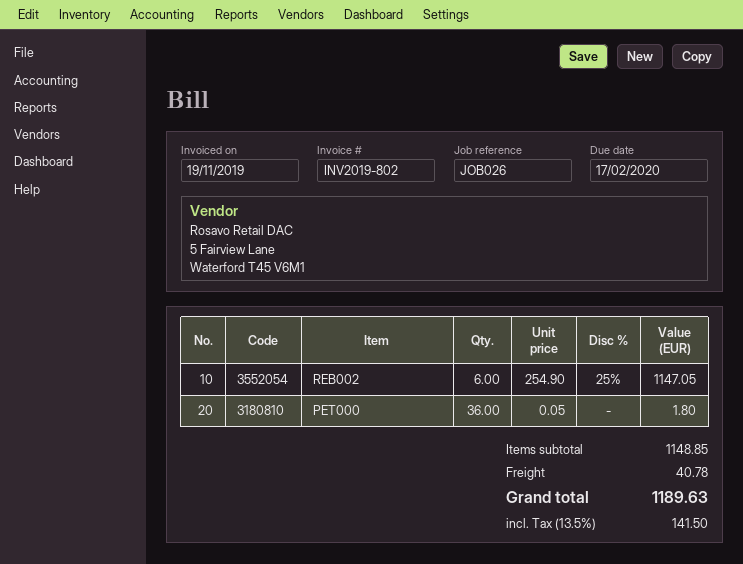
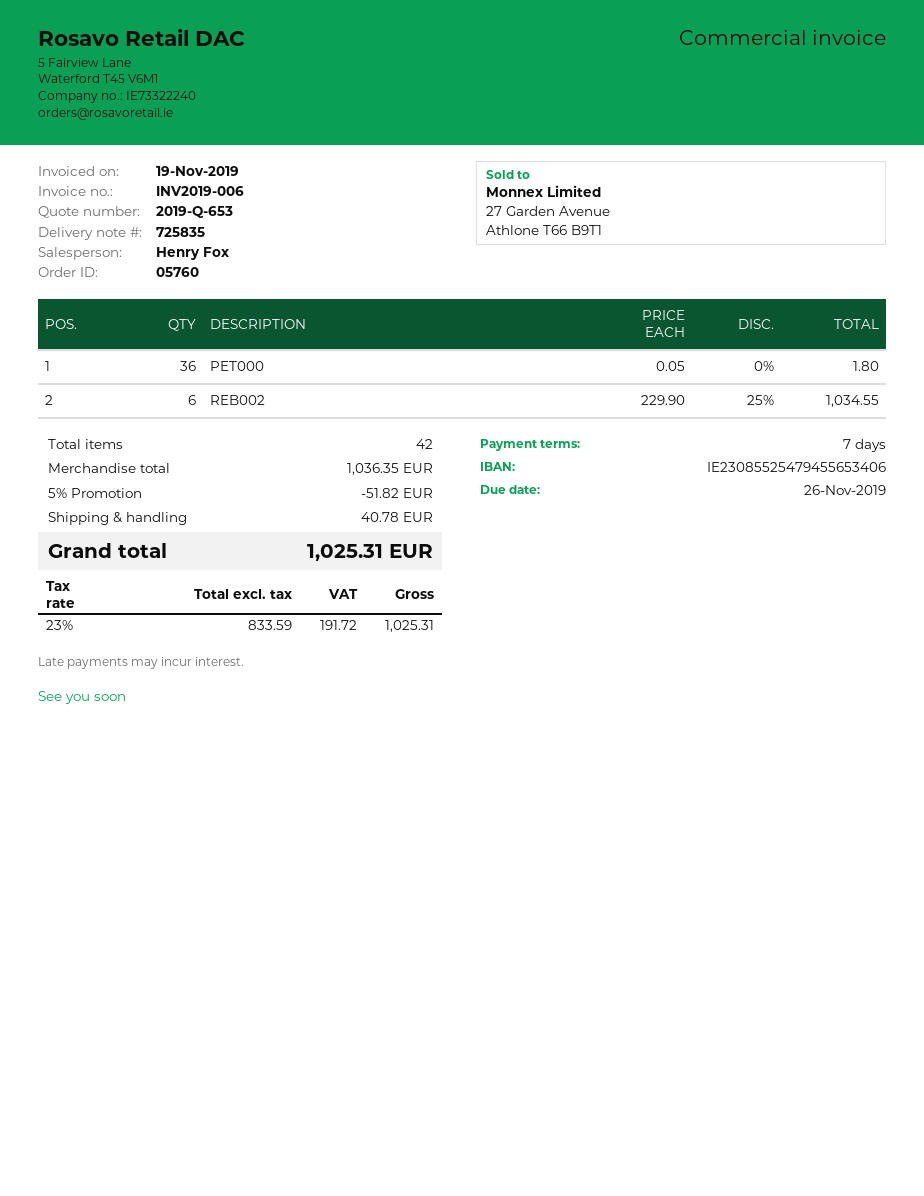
invoice number: INV2019-802 -> INV2019-006
due date: 2020-02-17 -> 2019-11-26
REB002: 6 x 254.90 - 25% = 1147.05 -> 6 x 229.90 - 25% = 1034.55
subtotal: 1148.85 -> 1036.35
discount: none -> 5% = 51.82
tax: 13.5% = 141.50 -> 23% = 191.72
total: 1189.63 -> 1025.31

